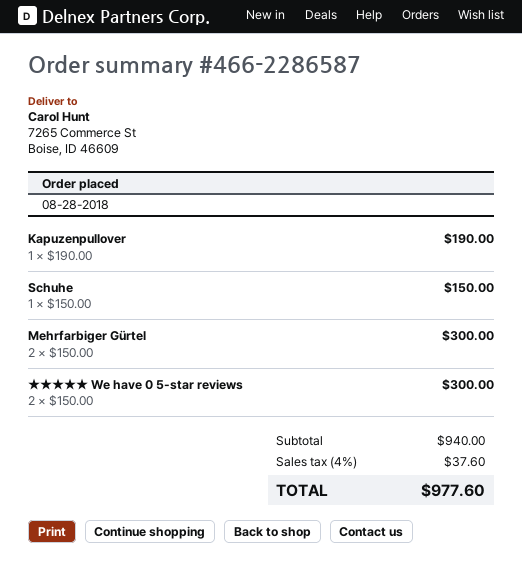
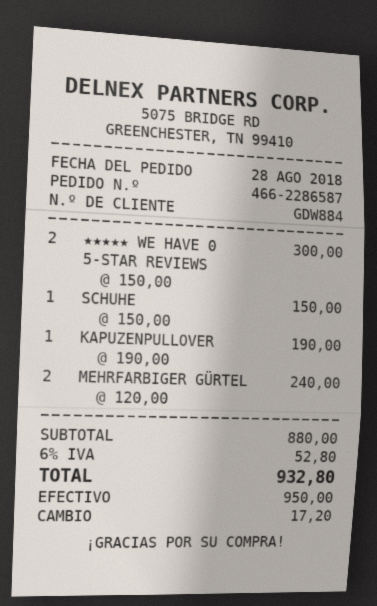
Mehrfarbiger Gürtel: 2 x 150.00 = 300.00 -> 2 x 120.00 = 240.00
subtotal: 940.00 -> 880.00
tax: 4% = 37.60 -> 6% = 52.80
total: 977.60 -> 932.80

